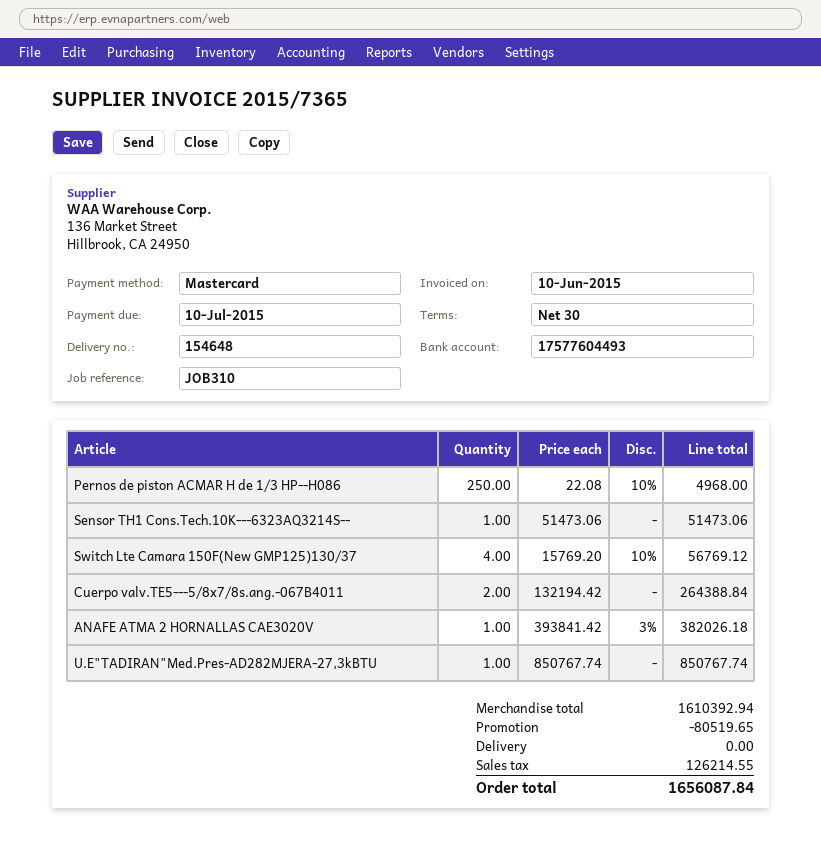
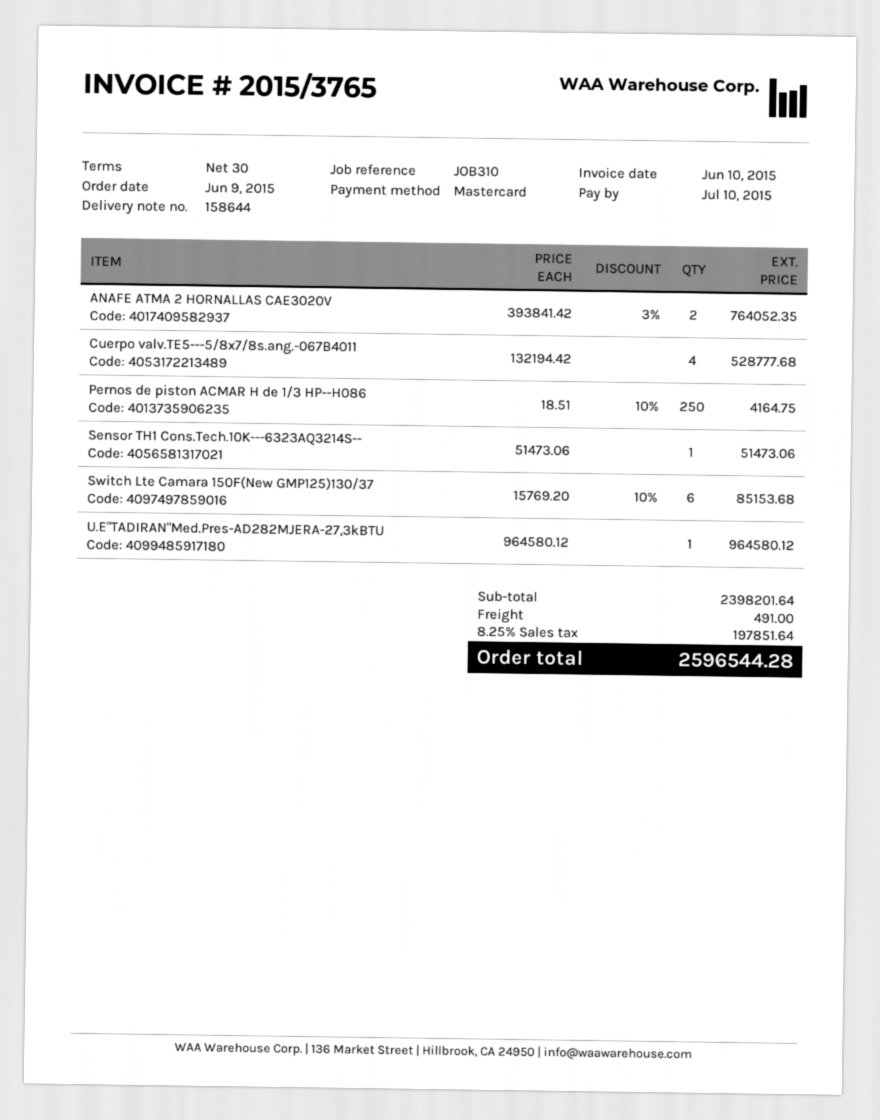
delivery note number: 154648 -> 158644
invoice number: 2015/7365 -> 2015/3765
Pernos de piston ACMAR H de 1/3 HP--H086: 250 x 22.08 - 10% = 4968.00 -> 250 x 18.51 - 10% = 4164.75
Switch Lte Camara 150F(New GMP125)130/37: 4 x 15769.20 - 10% = 56769.12 -> 6 x 15769.20 - 10% = 85153.68
Cuerpo valv.TE5---5/8x7/8s.ang.-067B4011: 2 x 132194.42 = 264388.84 -> 4 x 132194.42 = 528777.68
ANAFE ATMA 2 HORNALLAS CAE3020V: 1 x 393841.42 - 3% = 382026.18 -> 2 x 393841.42 - 3% = 764052.35
U.E"TADIRAN"Med.Pres-AD282MJERA-27,3kBTU: 1 x 850767.74 = 850767.74 -> 1 x 964580.12 = 964580.12
subtotal: 1610392.94 -> 2398201.64
discount: 80519.65 -> none
shipping: 0.00 -> 491.00
tax: 126214.55 -> 197851.64
total: 1656087.84 -> 2596544.28

